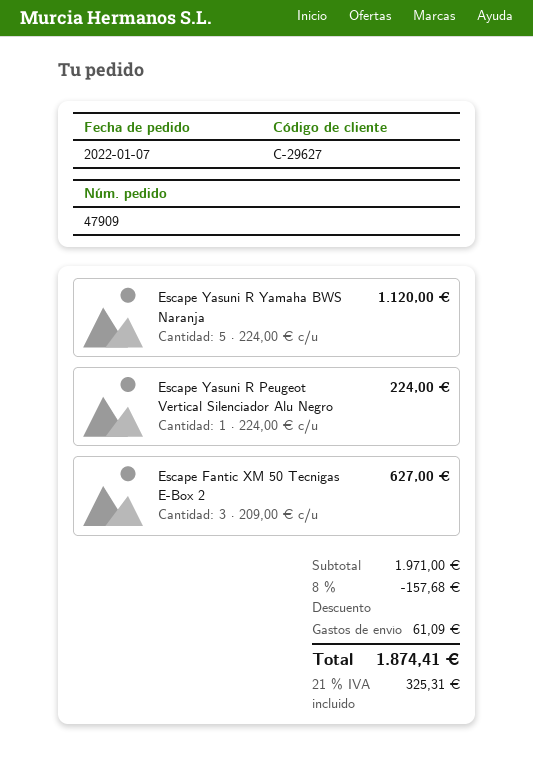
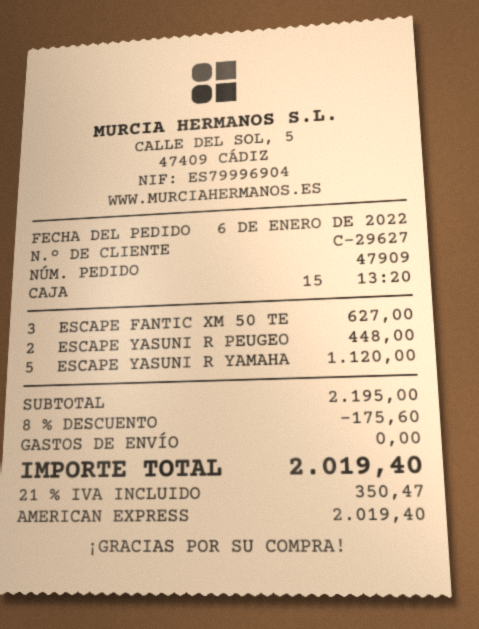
order date: 2022-01-07 -> 2022-01-06
Escape Yasuni R Peugeot Vertical Silenciador Alu Negro: 1 for 224.00 -> 2 for 448.00
subtotal: 1971.00 -> 2195.00
discount: 8% = 157.68 -> 8% = 175.60
shipping: 61.09 -> 0.00
tax: 21% = 325.31 -> 21% = 350.47
total: 1874.41 -> 2019.40

